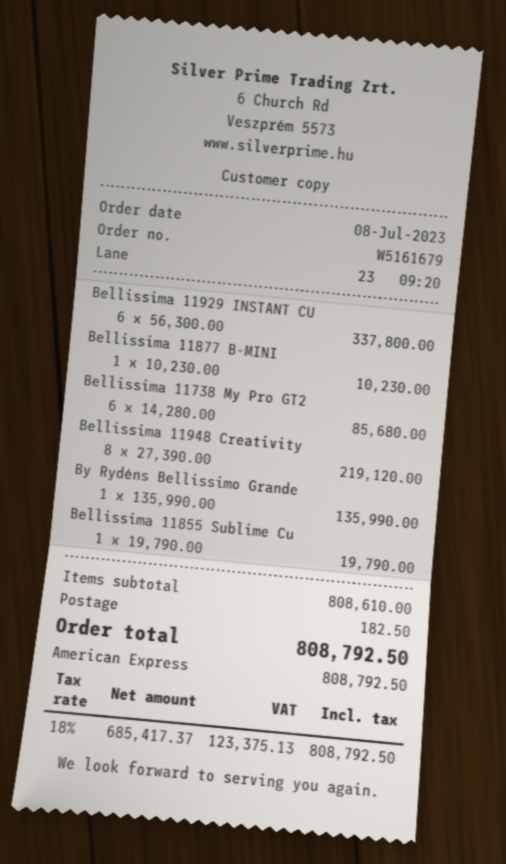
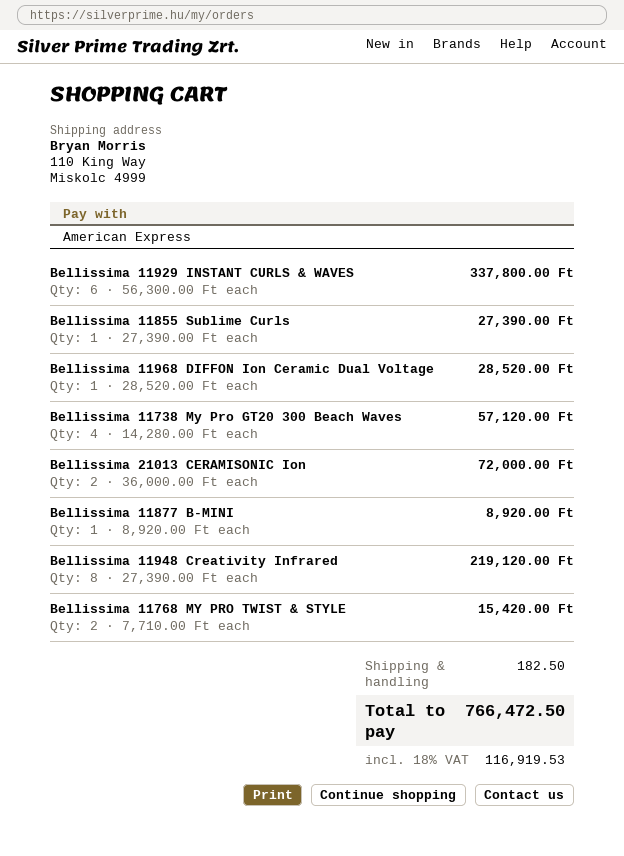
Bellissima 11877 B-MINI: 1 x 10230.00 = 10230.00 -> 1 x 8920.00 = 8920.00
Bellissima 11738 My Pro GT2: 6 x 14280.00 = 85680.00 -> 4 x 14280.00 = 57120.00
By Rydéns Bellissimo Grande: 1 x 135990.00 = 135990.00 -> none
Bellissima 11855 Sublime Cu: 1 x 19790.00 = 19790.00 -> 1 x 27390.00 = 27390.00
Bellissima 11968 DIFFON Ion Ceramic Dual Voltage: none -> 1 x 28520.00 = 28520.00
Bellissima 21013 CERAMISONIC Ion: none -> 2 x 36000.00 = 72000.00
Bellissima 11768 MY PRO TWIST & STYLE: none -> 2 x 7710.00 = 15420.00
tax: 18% = 123375.13 -> 18% = 116919.53
total: 808792.50 -> 766472.50

